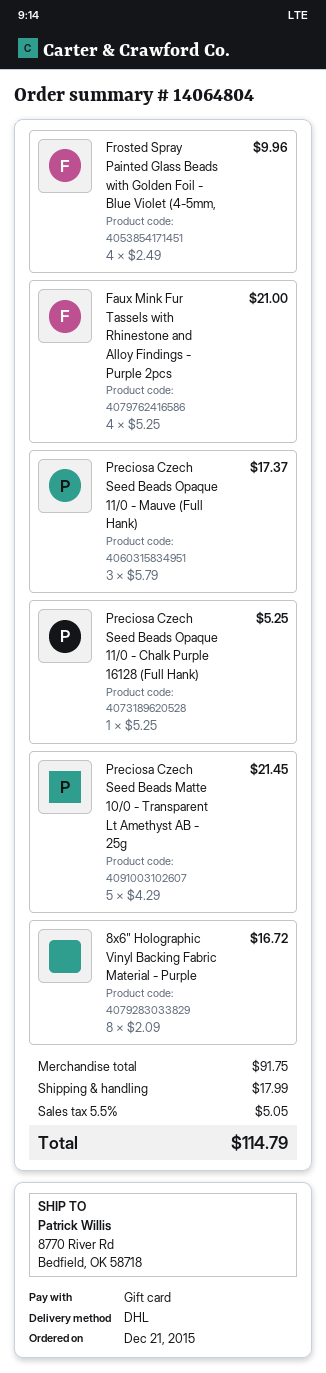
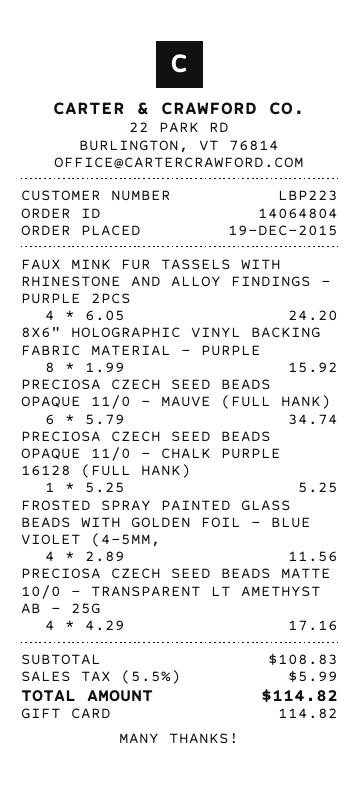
order date: 2015-12-21 -> 2015-12-19
Frosted Spray Painted Glass Beads with Golden Foil - Blue Violet (4-5mm,: 4 x 2.49 = 9.96 -> 4 x 2.89 = 11.56
Faux Mink Fur Tassels with Rhinestone and Alloy Findings - Purple 2pcs: 4 x 5.25 = 21.00 -> 4 x 6.05 = 24.20
Preciosa Czech Seed Beads Opaque 11/0 - Mauve (Full Hank): 3 x 5.79 = 17.37 -> 6 x 5.79 = 34.74
Preciosa Czech Seed Beads Matte 10/0 - Transparent Lt Amethyst AB - 25g: 5 x 4.29 = 21.45 -> 4 x 4.29 = 17.16
8x6" Holographic Vinyl Backing Fabric Material - Purple: 8 x 2.09 = 16.72 -> 8 x 1.99 = 15.92
subtotal: 91.75 -> 108.83
shipping: 17.99 -> none
tax: 5.5% = 5.05 -> 5.5% = 5.99
total: 114.79 -> 114.82

